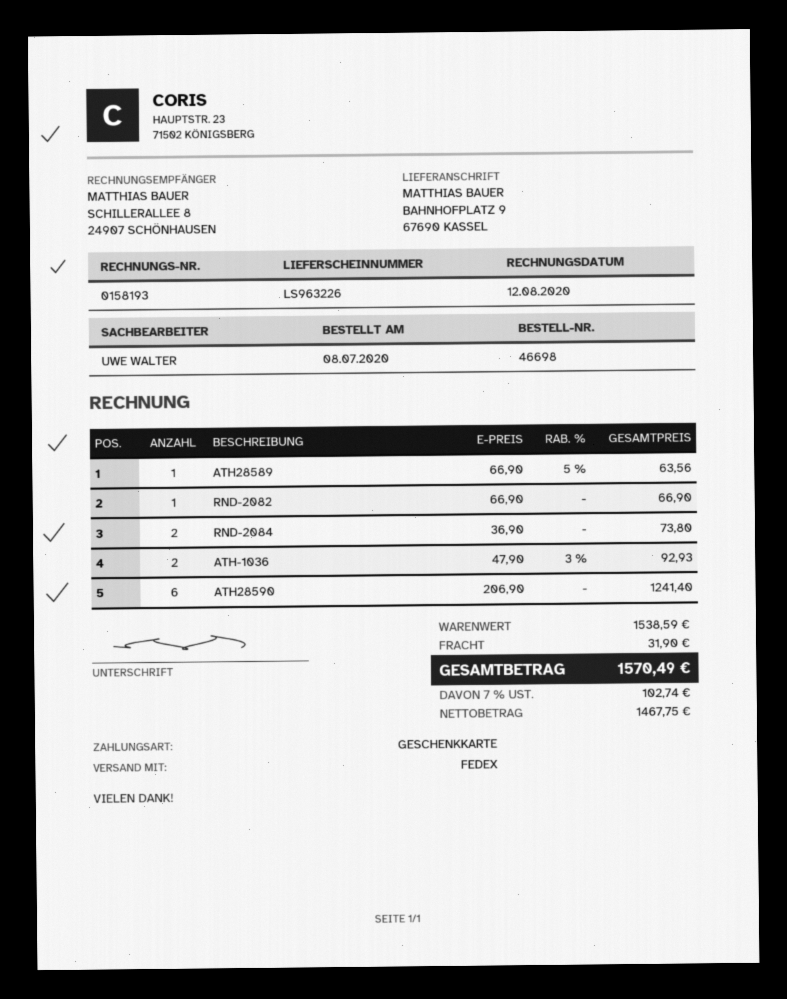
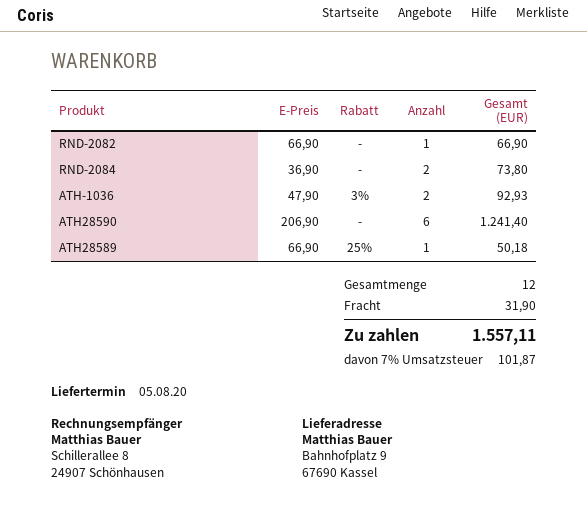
ATH28589: 1 x 66.90 - 5% = 63.56 -> 1 x 66.90 - 25% = 50.18
tax: 7% = 102.74 -> 7% = 101.87
total: 1570.49 -> 1557.11

